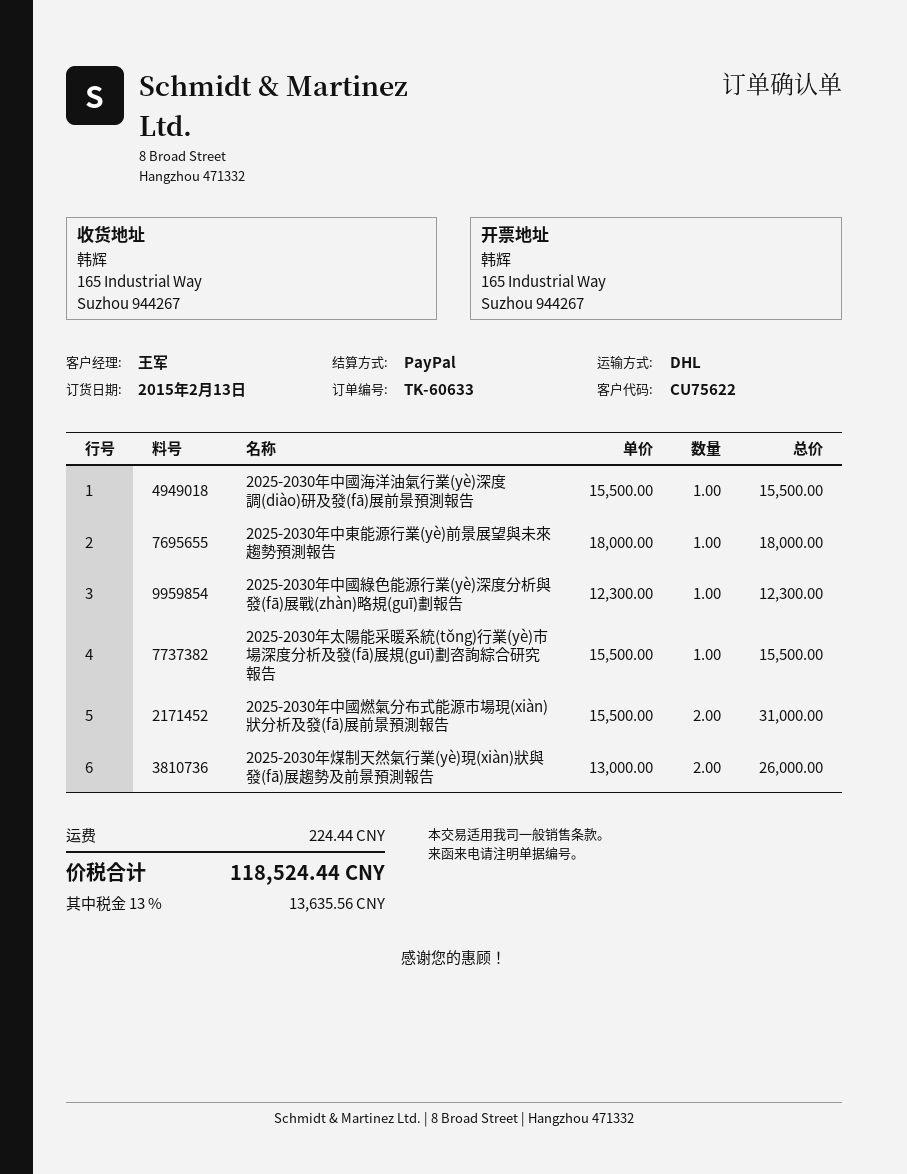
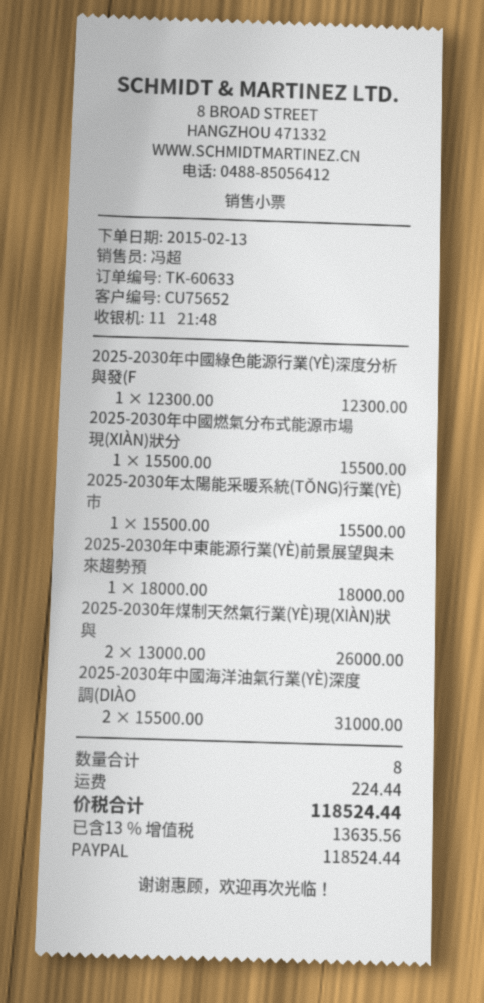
customer number: CU75622 -> CU75652
sales rep: 王军 -> 冯超
2025-2030年中國海洋油氣行業(yè)深度調(diào)研及發(fā)展前景預測報告: 1 x 15500.00 = 15500.00 -> 2 x 15500.00 = 31000.00
2025-2030年中國燃氣分布式能源市場現(xiàn)狀分析及發(fā)展前景預測報告: 2 x 15500.00 = 31000.00 -> 1 x 15500.00 = 15500.00

